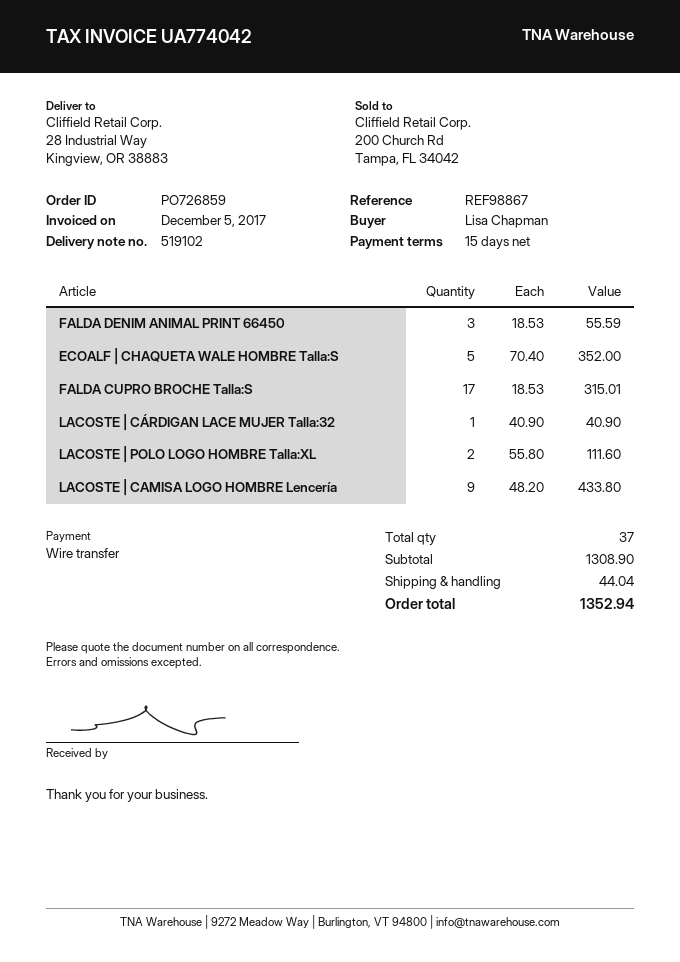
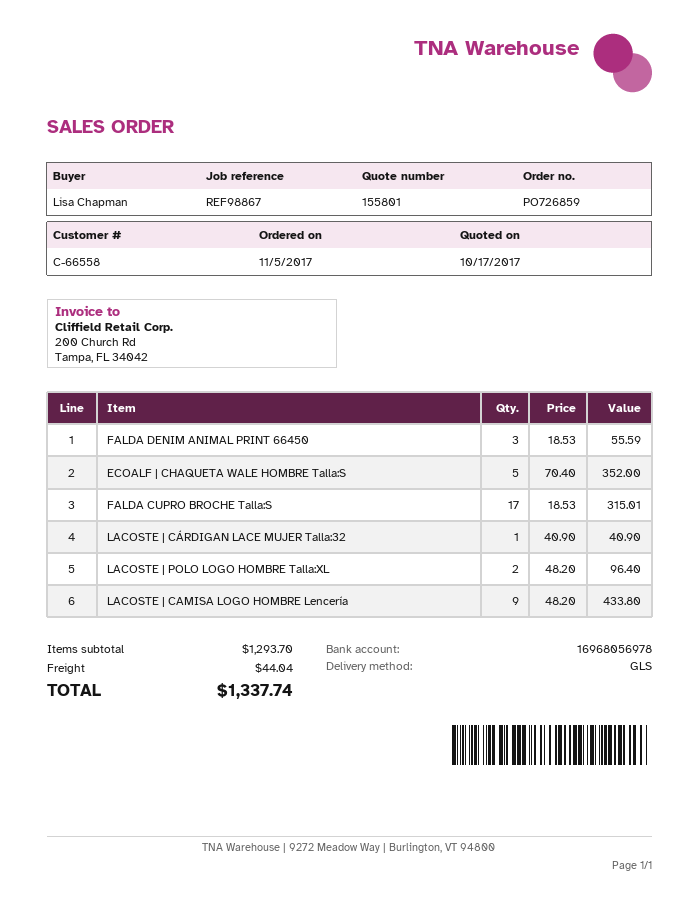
LACOSTE | POLO LOGO HOMBRE Talla:XL: 2 x 55.80 = 111.60 -> 2 x 48.20 = 96.40
subtotal: 1308.90 -> 1293.70
total: 1352.94 -> 1337.74

